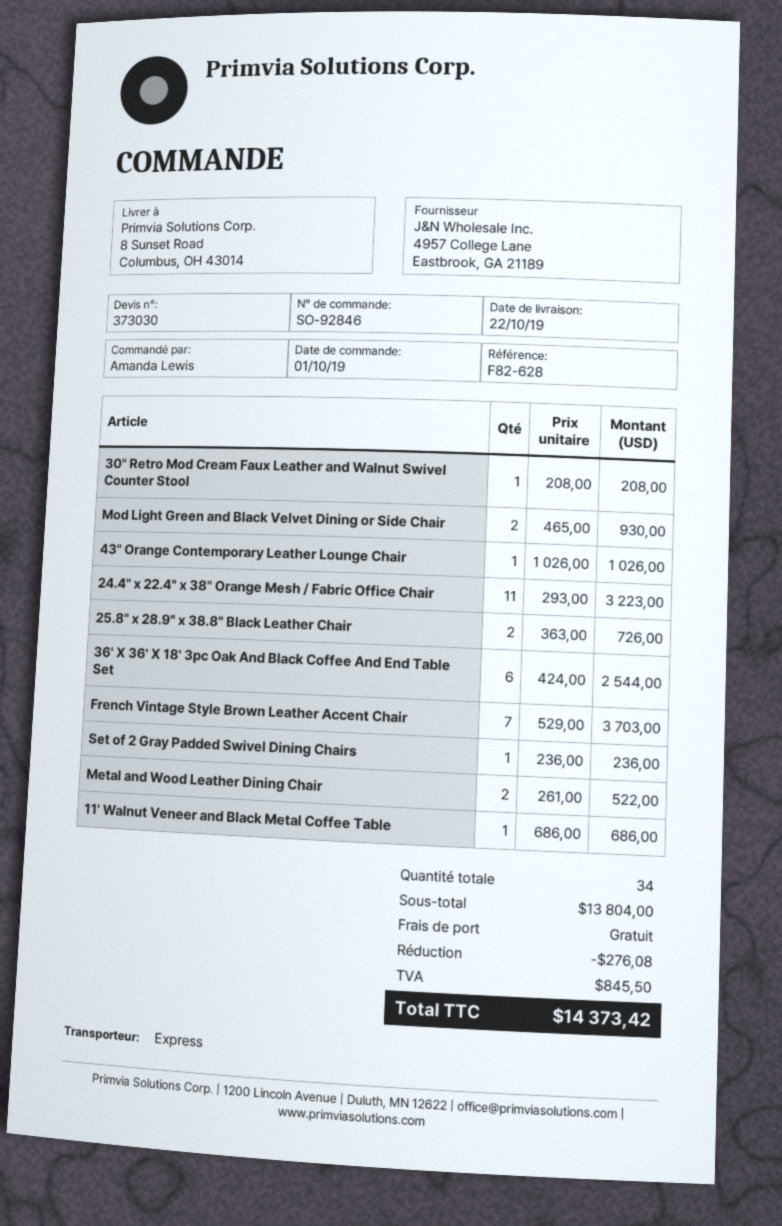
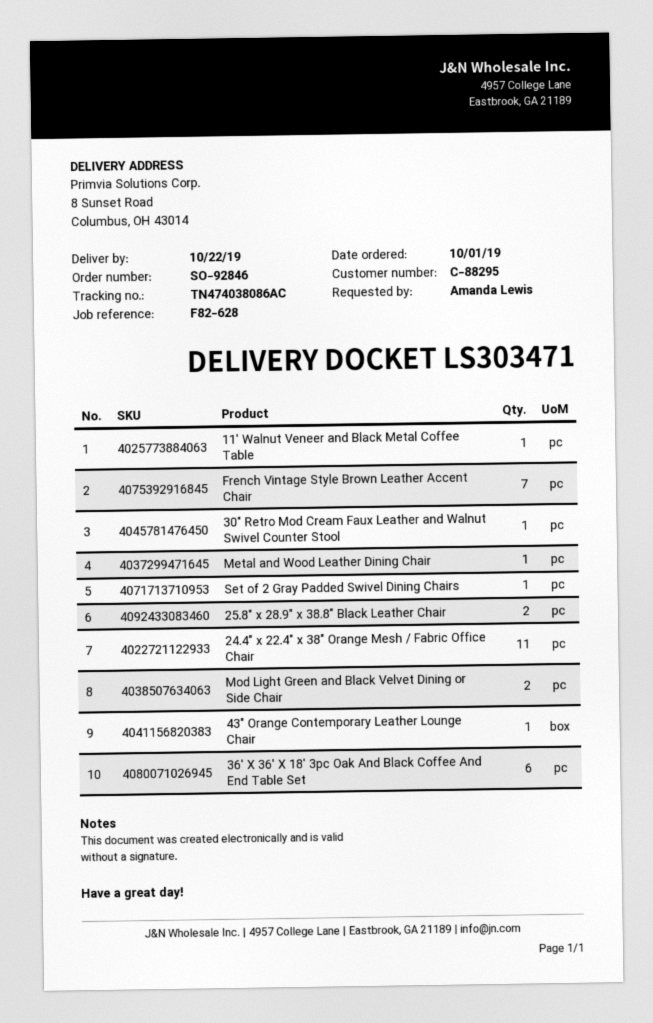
Metal and Wood Leather Dining Chair: 2 -> 1

